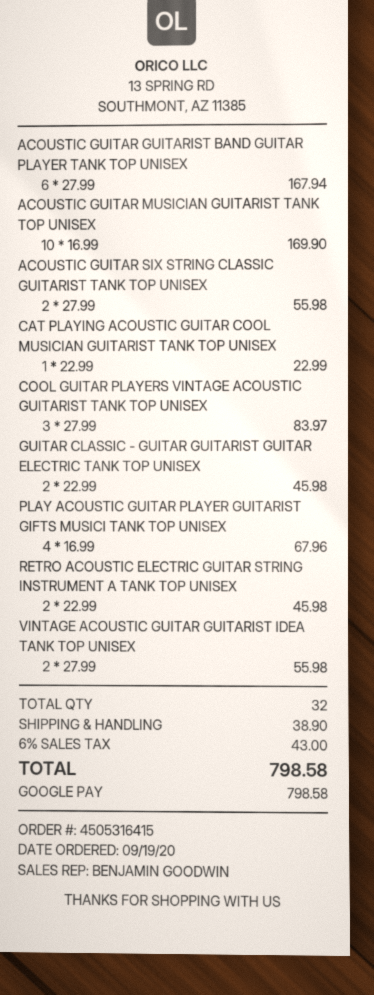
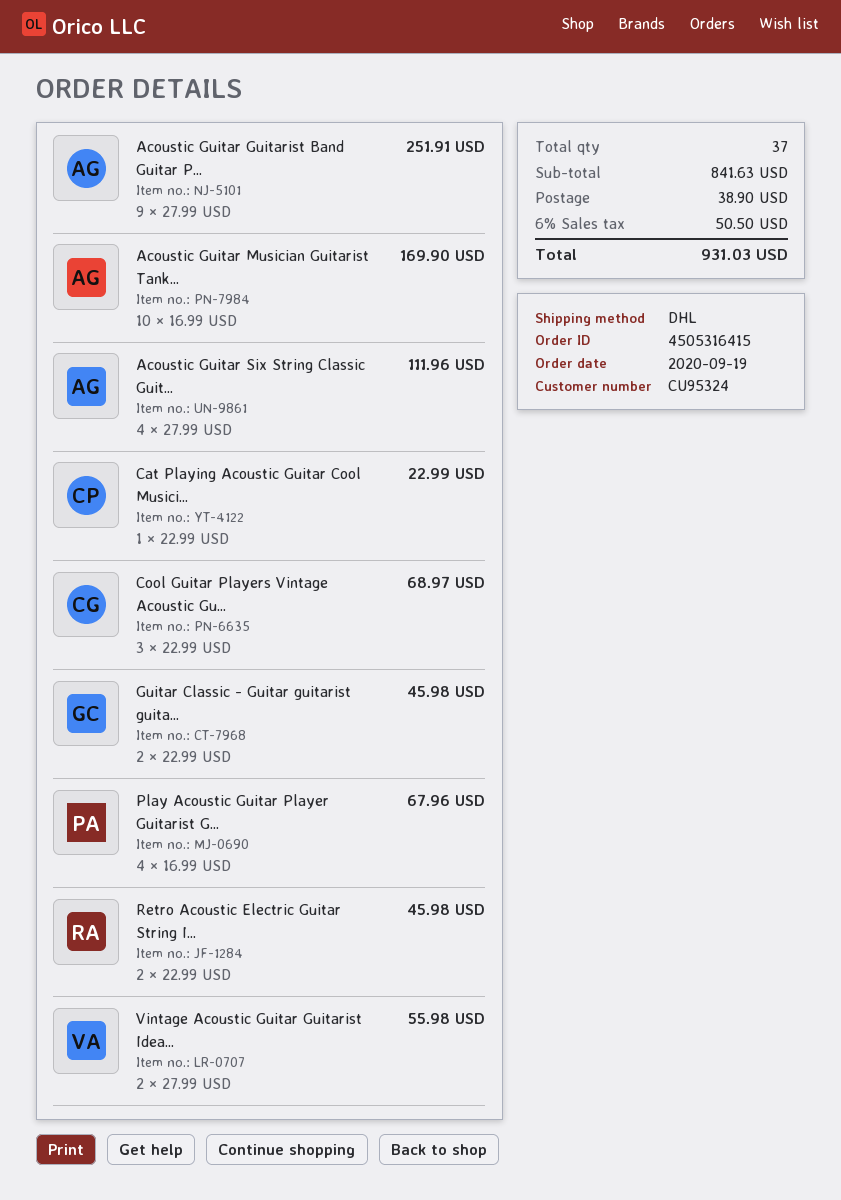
ACOUSTIC GUITAR GUITARIST BAND GUITAR PLAYER TANK TOP UNISEX: 6 x 27.99 = 167.94 -> 9 x 27.99 = 251.91
ACOUSTIC GUITAR SIX STRING CLASSIC GUITARIST TANK TOP UNISEX: 2 x 27.99 = 55.98 -> 4 x 27.99 = 111.96
COOL GUITAR PLAYERS VINTAGE ACOUSTIC GUITARIST TANK TOP UNISEX: 3 x 27.99 = 83.97 -> 3 x 22.99 = 68.97
total quantity: 32 -> 37
tax: 6% = 43.00 -> 6% = 50.50
total: 798.58 -> 931.03

